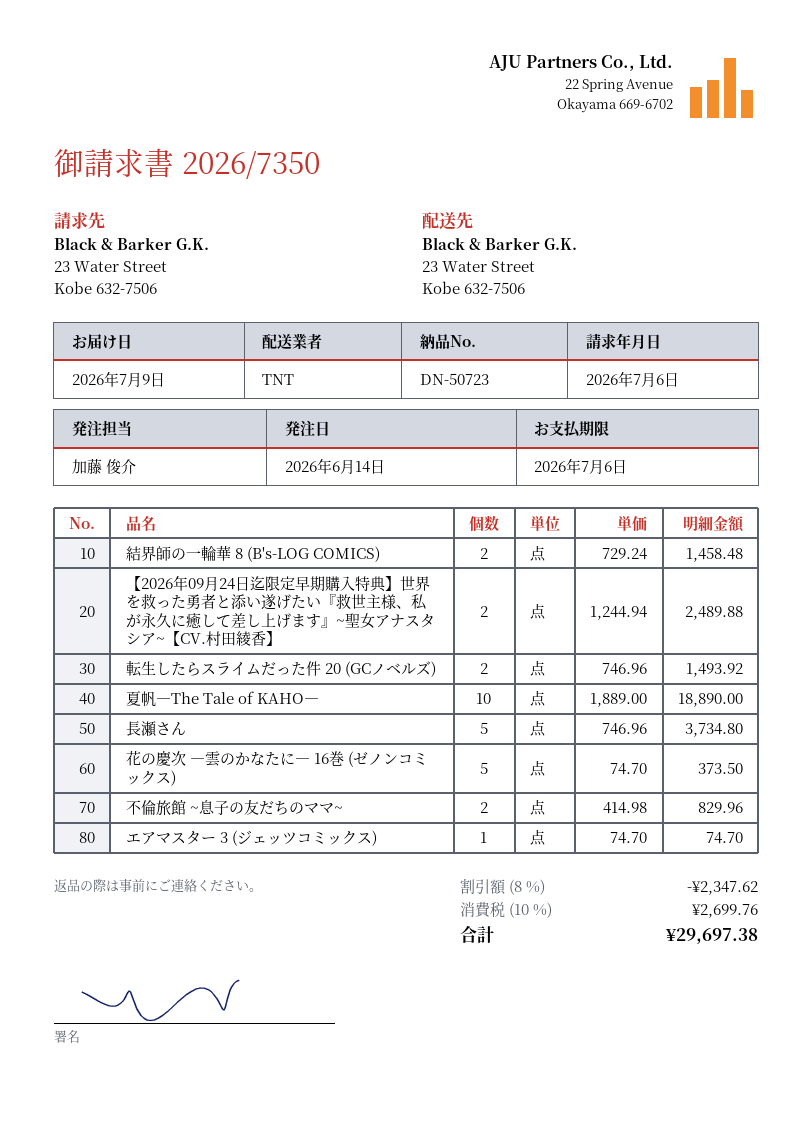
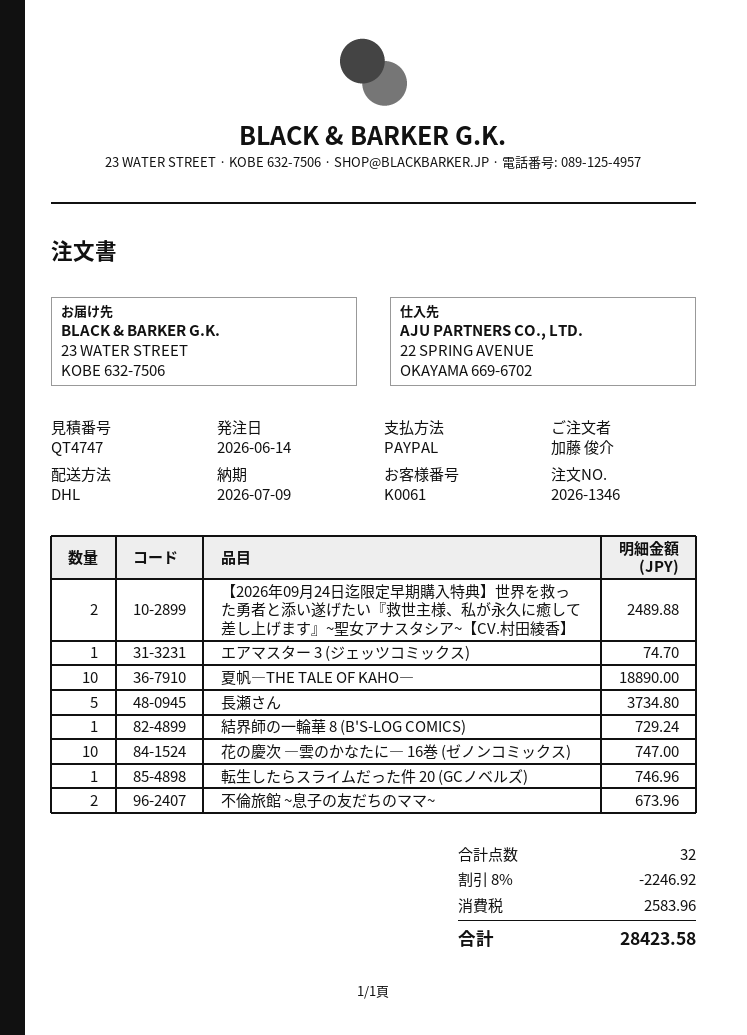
shipping method: TNT -> DHL
結界師の一輪華 8 (B's-LOG COMICS): 2 for 1458.48 -> 1 for 729.24
転生したらスライムだった件 20 (GCノベルズ): 2 for 1493.92 -> 1 for 746.96
花の慶次 ―雲のかなたに― 16巻 (ゼノンコミックス): 5 for 373.50 -> 10 for 747.00
不倫旅館 ~息子の友だちのママ~: 2 for 829.96 -> 2 for 673.96
discount: 8% = 2347.62 -> 8% = 2246.92
tax: 2699.76 -> 2583.96
total: 29697.38 -> 28423.58

